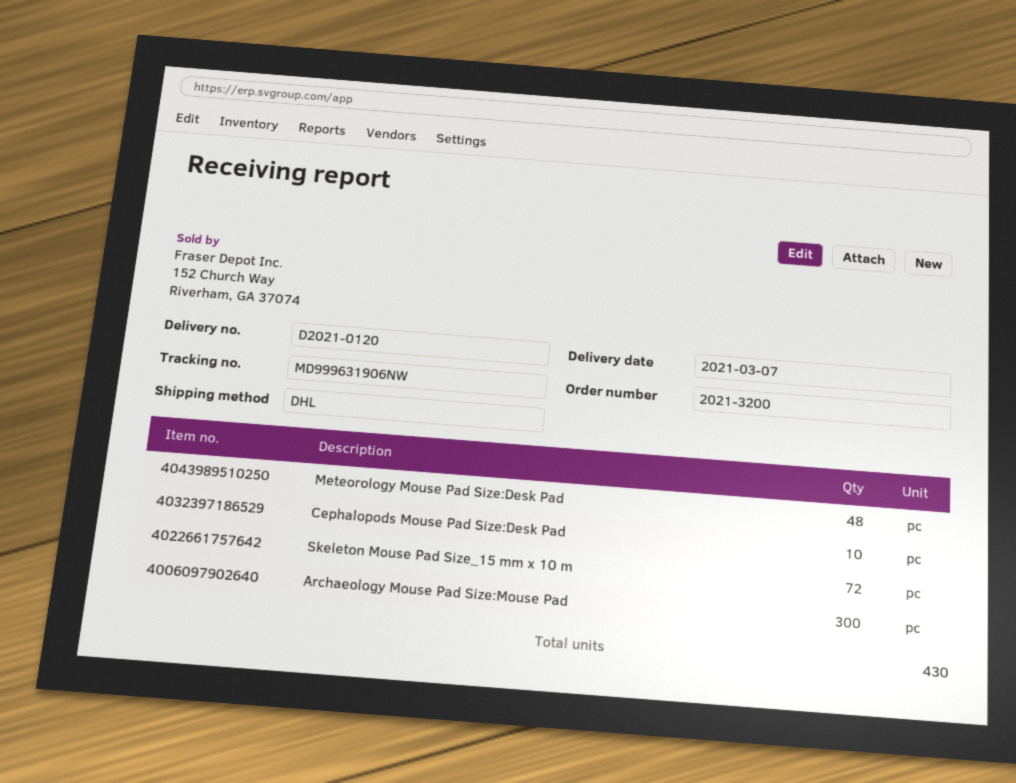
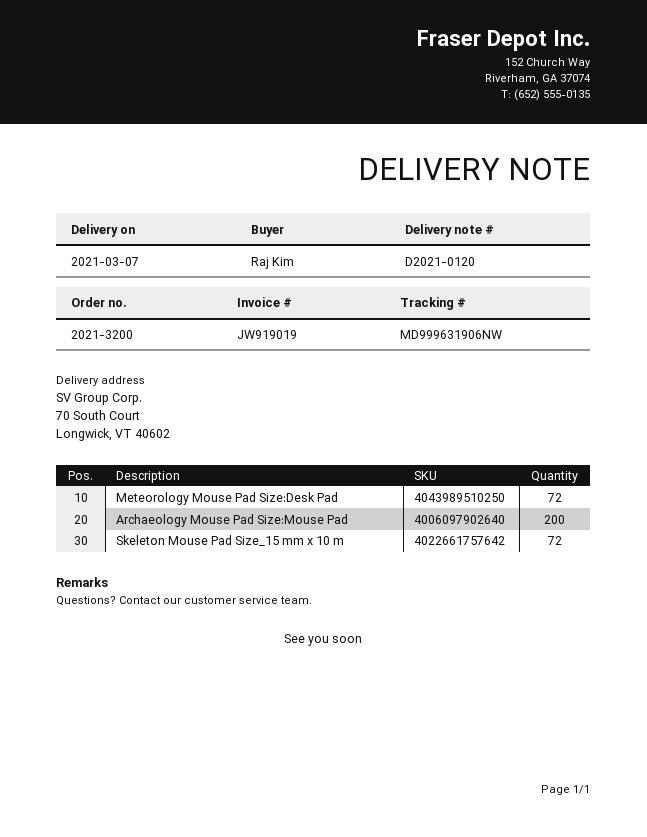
Meteorology Mouse Pad Size:Desk Pad: 48 -> 72
Cephalopods Mouse Pad Size:Desk Pad: 10 -> none
Archaeology Mouse Pad Size:Mouse Pad: 300 -> 200

